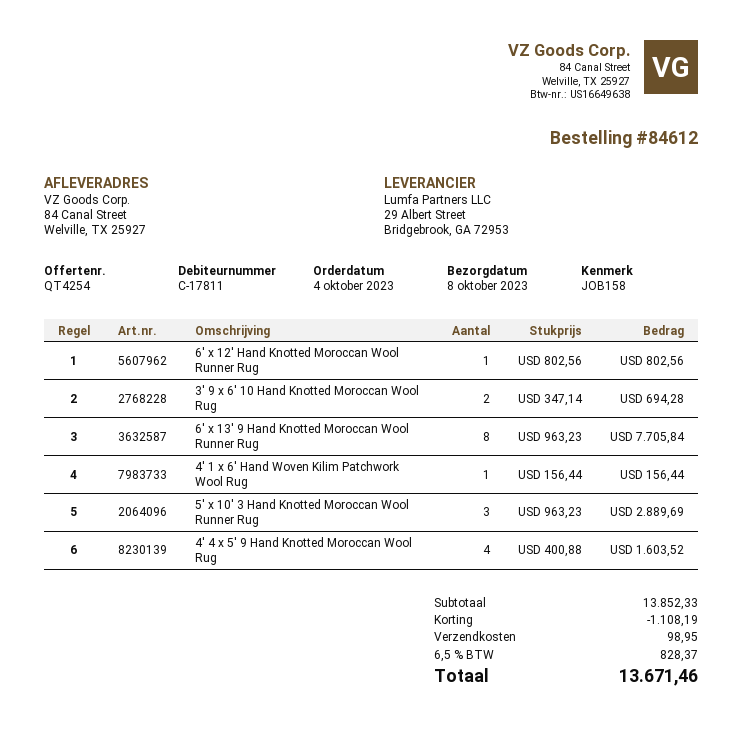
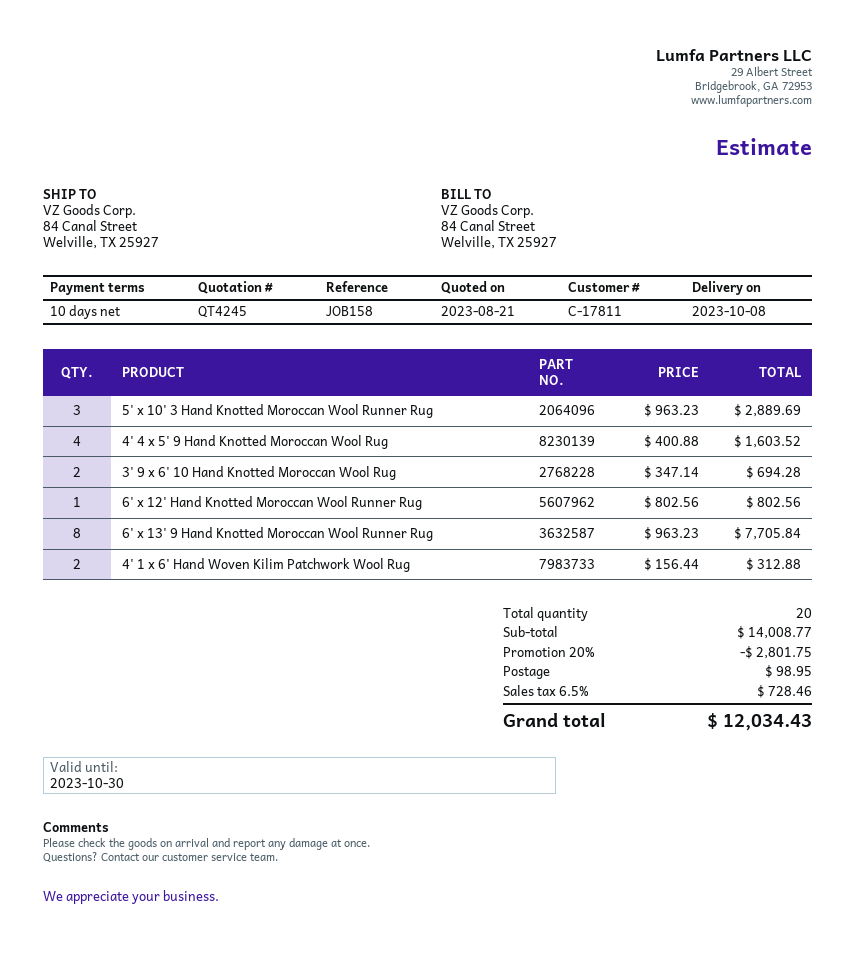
quote number: QT4254 -> QT4245
4' 1 x 6' Hand Woven Kilim Patchwork Wool Rug: 1 x 156.44 = 156.44 -> 2 x 156.44 = 312.88
subtotal: 13852.33 -> 14008.77
discount: 1108.19 -> 2801.75
tax: 6.5% = 828.37 -> 6.5% = 728.46
total: 13671.46 -> 12034.43

